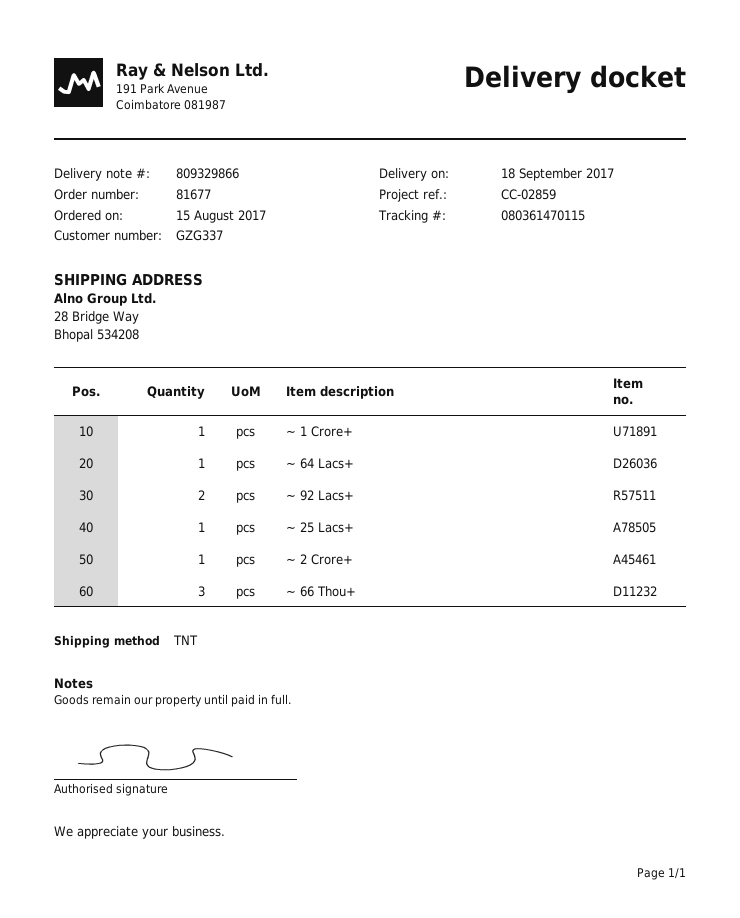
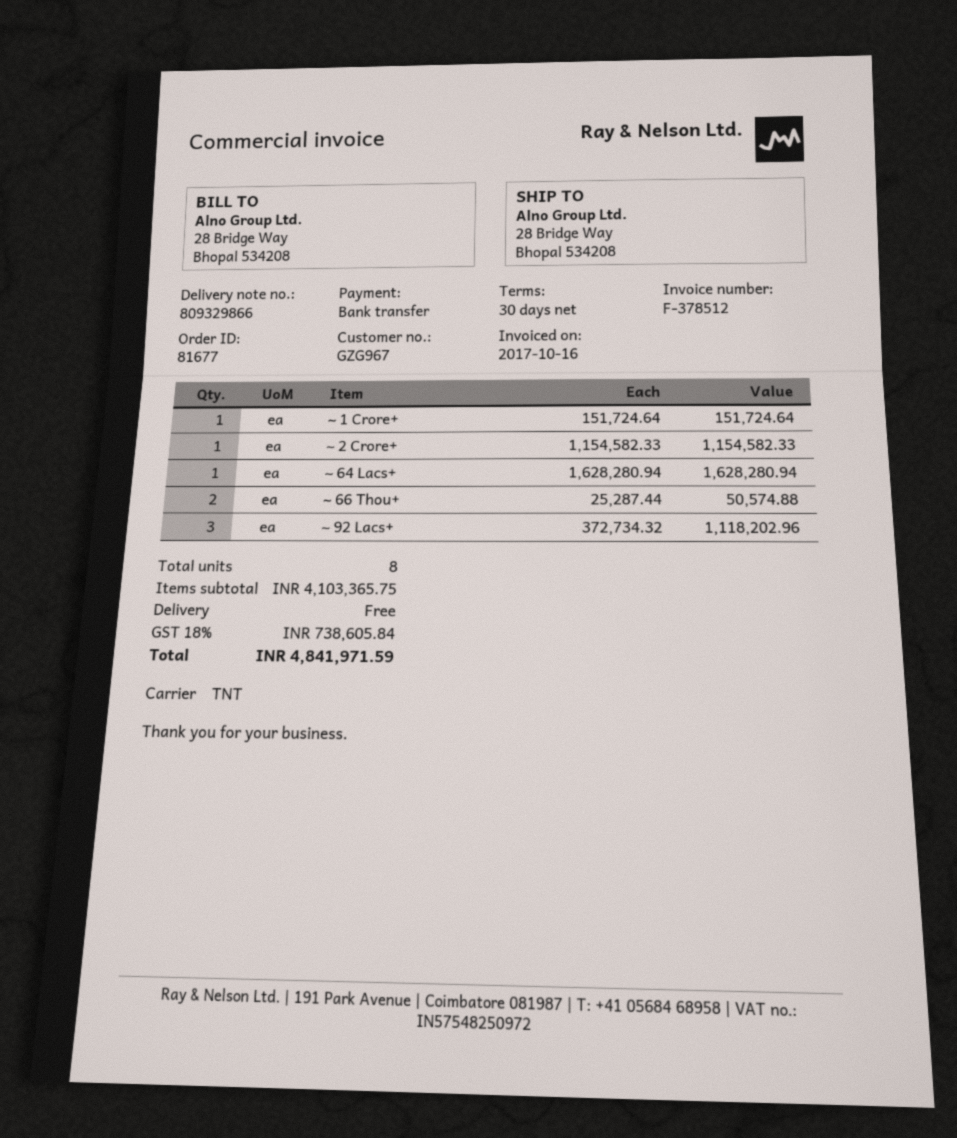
customer number: GZG337 -> GZG967
~ 92 Lacs+: 2 -> 3
~ 25 Lacs+: 1 -> none
~ 66 Thou+: 3 -> 2

